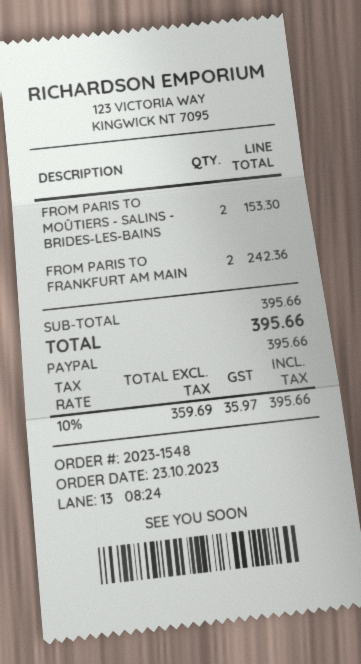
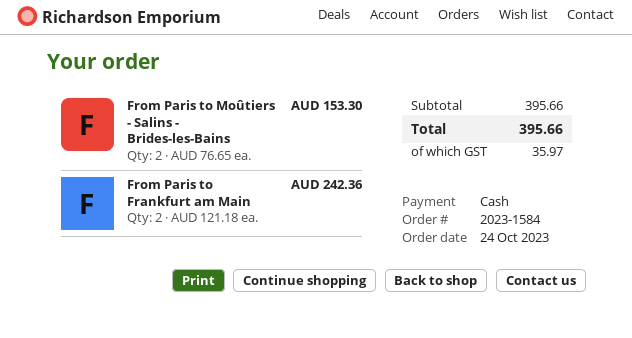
order number: 2023-1548 -> 2023-1584
order date: 2023-10-23 -> 2023-10-24
payment method: PayPal -> cash

